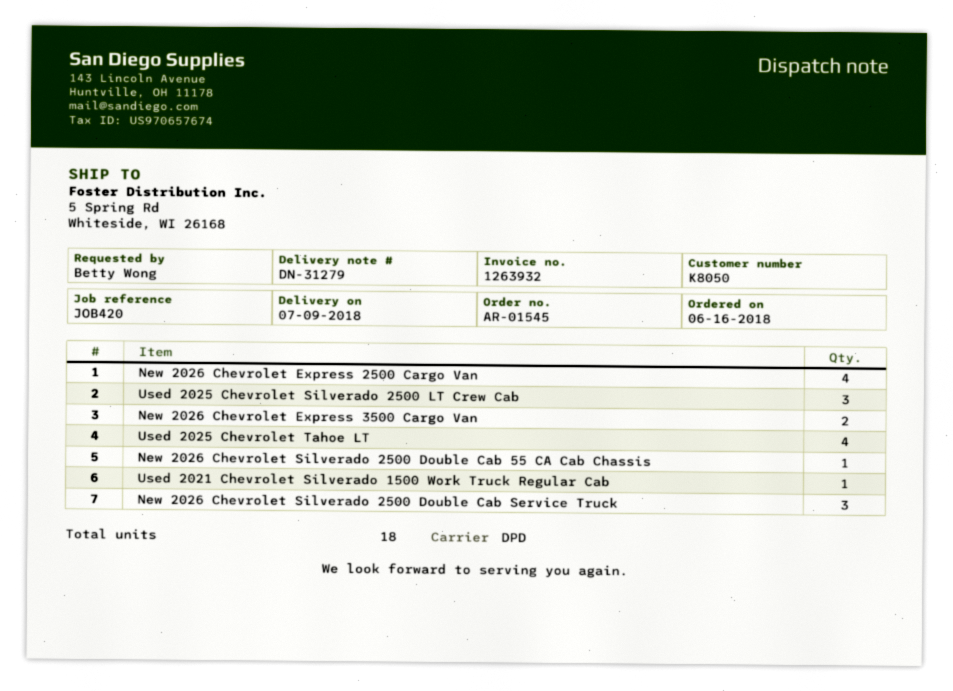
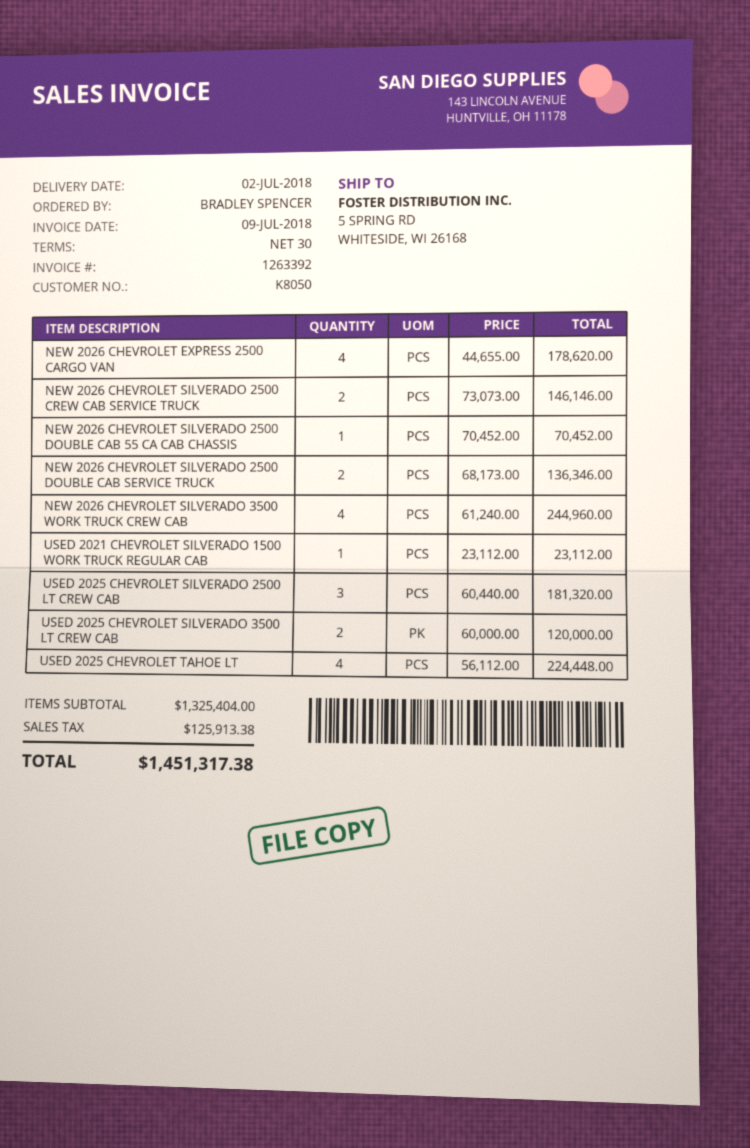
delivery date: 2018-07-09 -> 2018-07-02
invoice number: 1263932 -> 1263392
ordered by: Betty Wong -> BRADLEY SPENCER
New 2026 Chevrolet Express 3500 Cargo Van: 2 -> none
New 2026 Chevrolet Silverado 2500 Double Cab Service Truck: 3 -> 2
NEW 2026 CHEVROLET SILVERADO 2500 CREW CAB SERVICE TRUCK: none -> 2
NEW 2026 CHEVROLET SILVERADO 3500 WORK TRUCK CREW CAB: none -> 4
USED 2025 CHEVROLET SILVERADO 3500 LT CREW CAB: none -> 2

